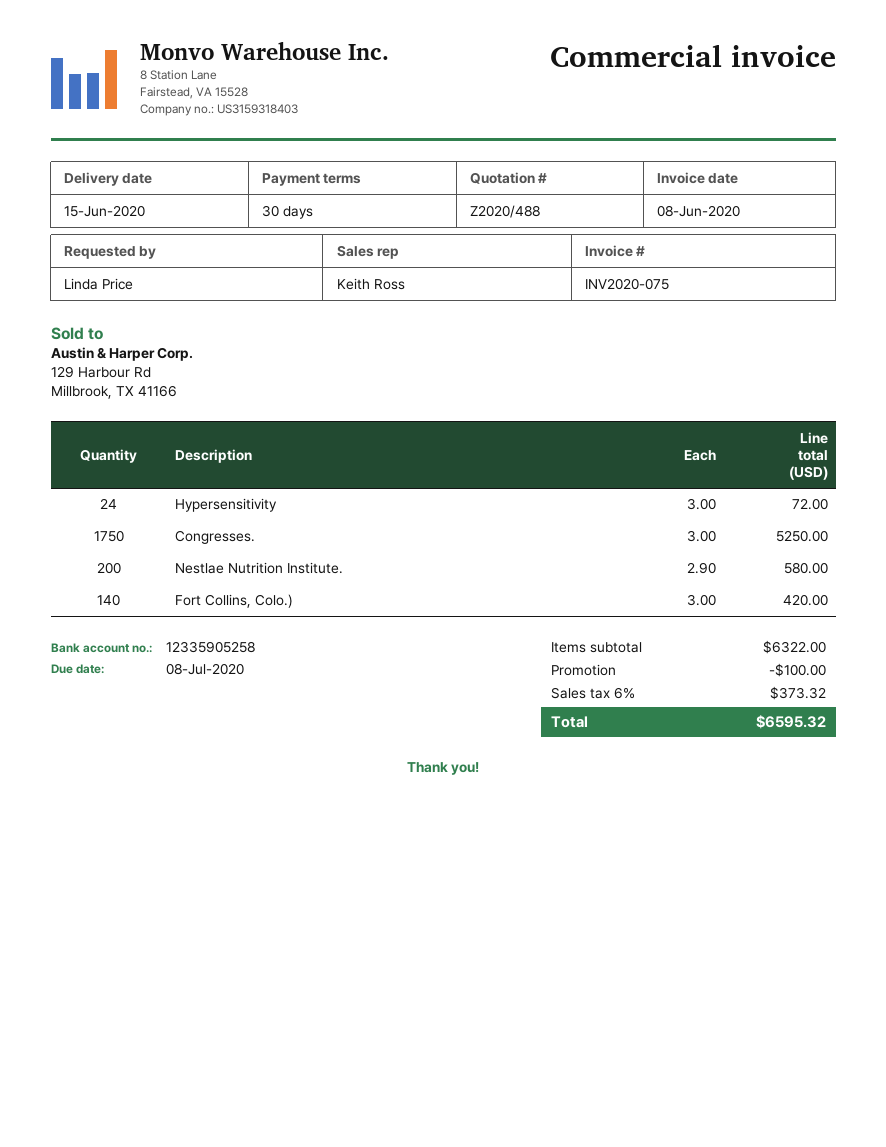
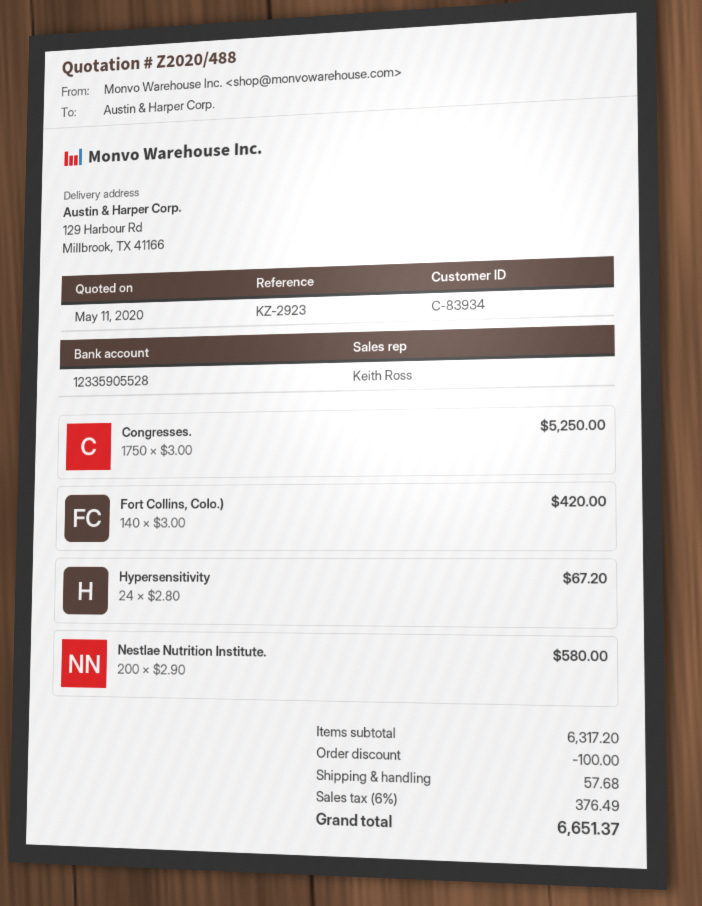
bank account: 12335905258 -> 12335905528
Hypersensitivity: 24 x 3.00 = 72.00 -> 24 x 2.80 = 67.20
subtotal: 6322.00 -> 6317.20
shipping: none -> 57.68
tax: 6% = 373.32 -> 6% = 376.49
total: 6595.32 -> 6651.37

